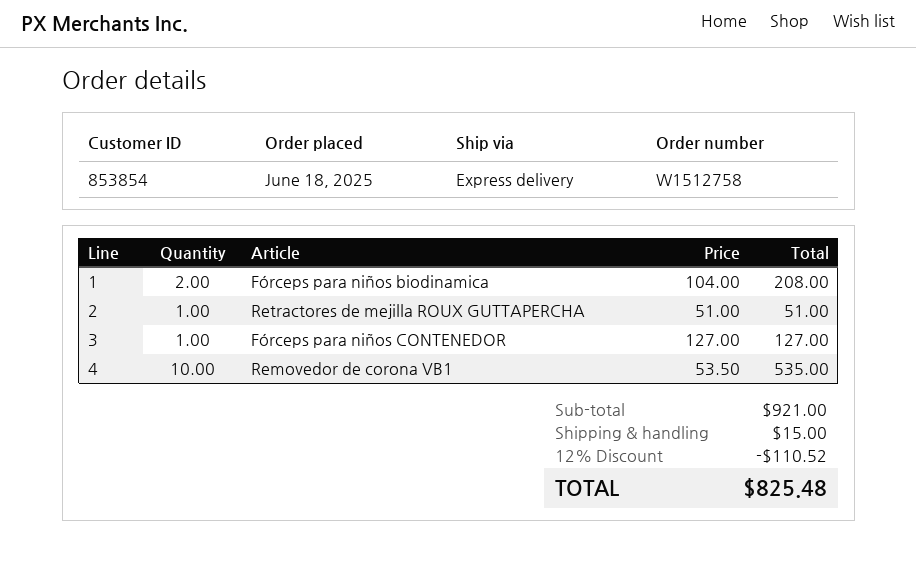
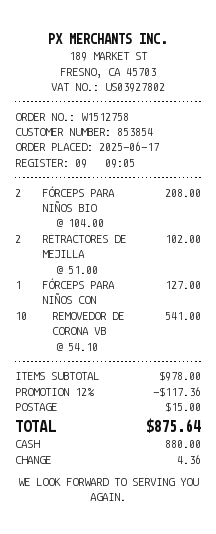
order date: 2025-06-18 -> 2025-06-17
Retractores de mejilla ROUX GUTTAPERCHA: 1 x 51.00 = 51.00 -> 2 x 51.00 = 102.00
Removedor de corona VB1: 10 x 53.50 = 535.00 -> 10 x 54.10 = 541.00
subtotal: 921.00 -> 978.00
discount: 12% = 110.52 -> 12% = 117.36
total: 825.48 -> 875.64

